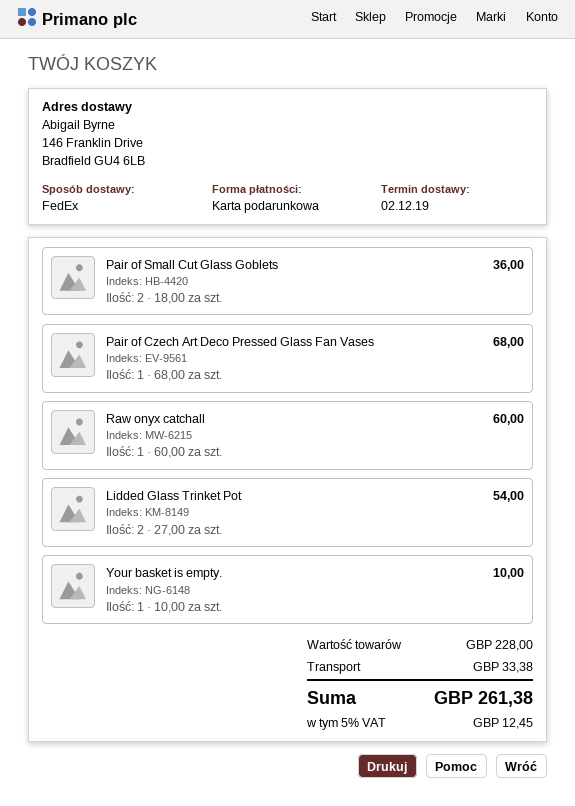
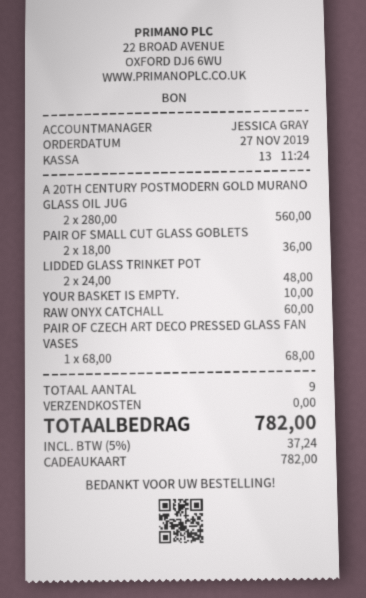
Lidded Glass Trinket Pot: 2 x 27.00 = 54.00 -> 2 x 24.00 = 48.00
A 20TH CENTURY POSTMODERN GOLD MURANO GLASS OIL JUG: none -> 2 x 280.00 = 560.00
shipping: 33.38 -> 0.00
tax: 5% = 12.45 -> 5% = 37.24
total: 261.38 -> 782.00

